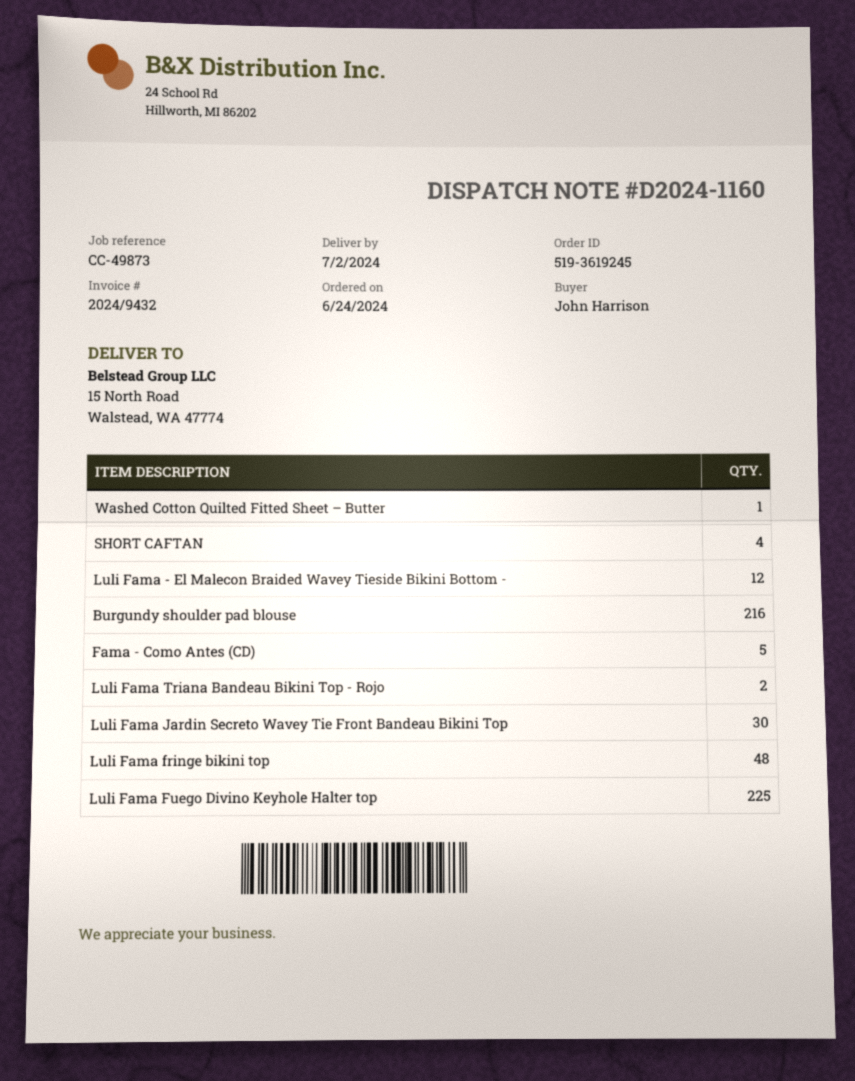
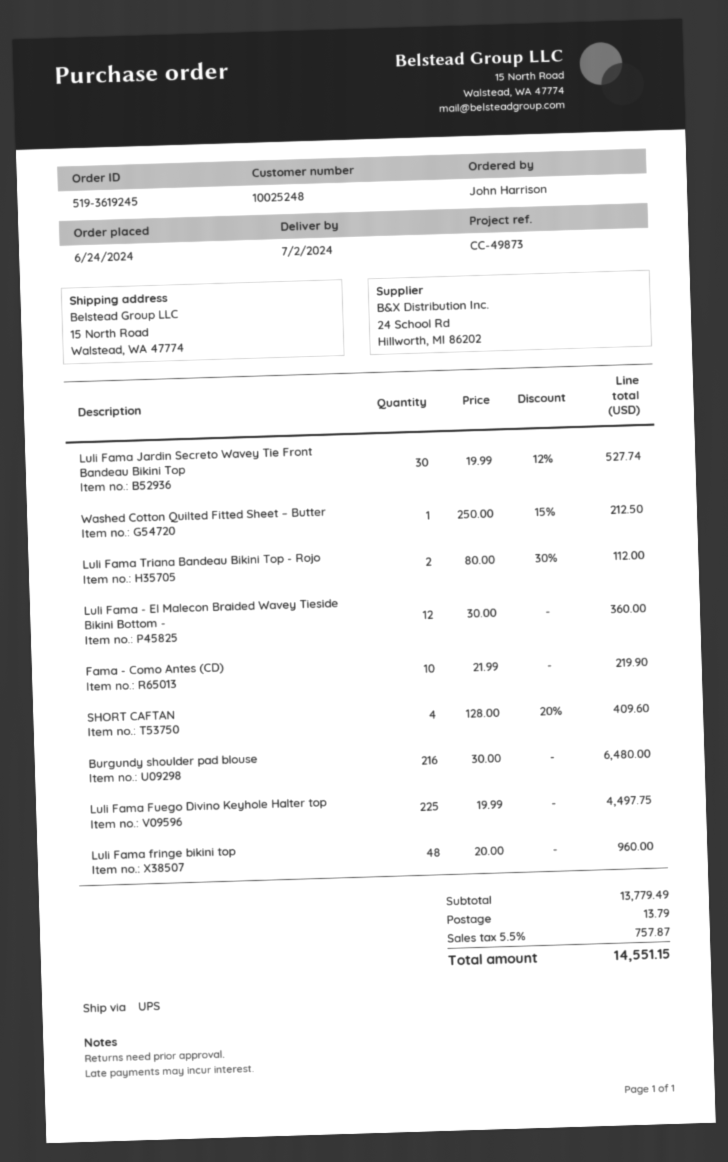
Fama - Como Antes (CD): 5 -> 10

